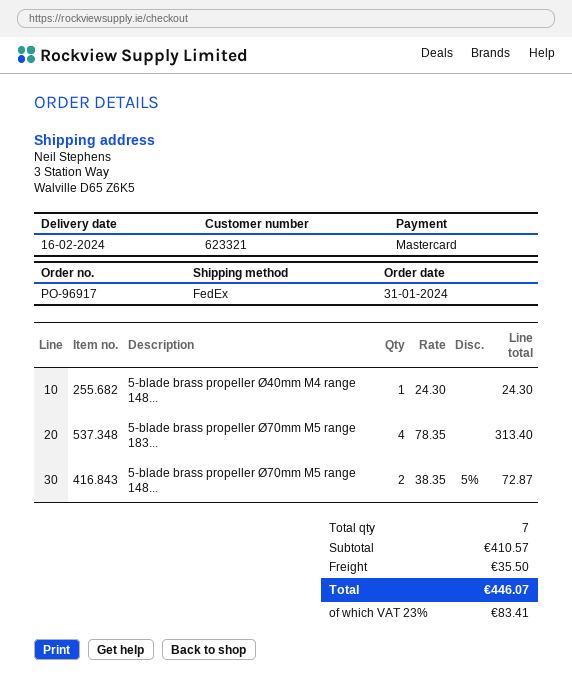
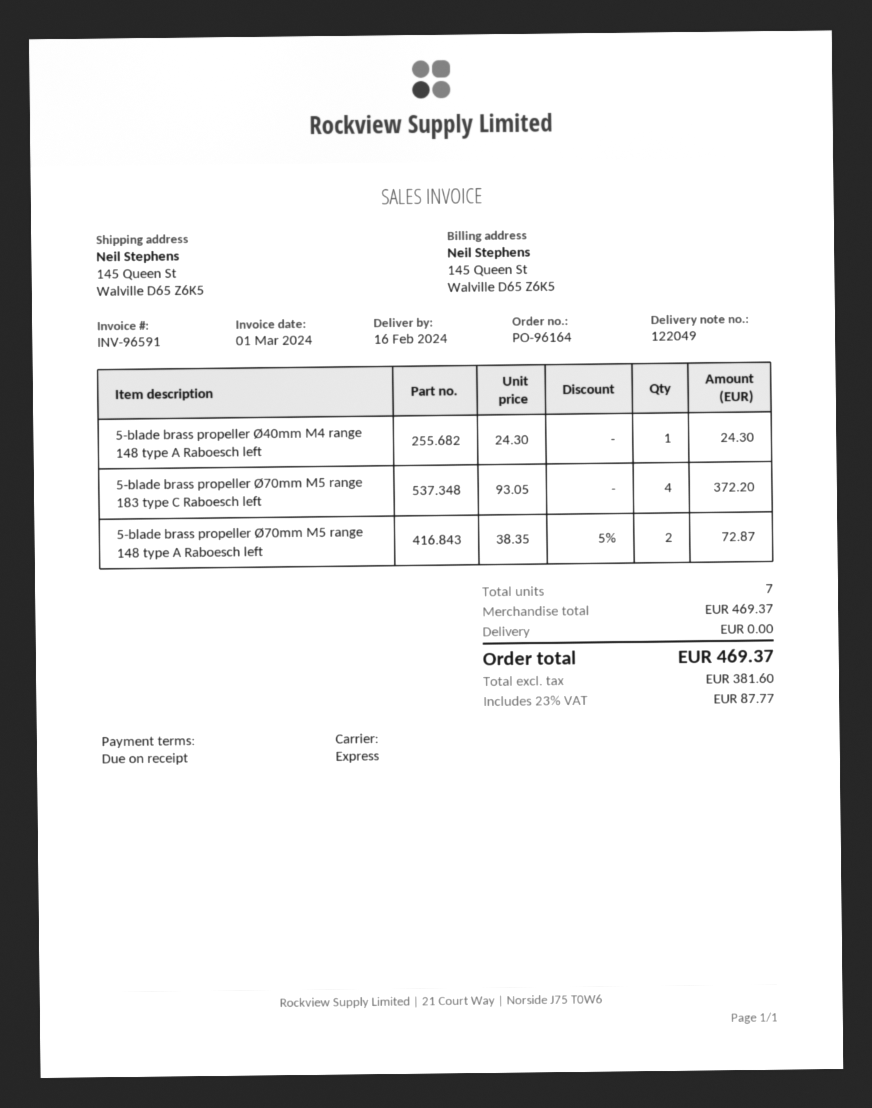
order number: PO-96917 -> PO-96164
shipping method: FedEx -> express
ship to: 3 Station Way, Walville D65 Z6K5 -> 145 Queen St, Walville D65 Z6K5
5-blade brass propeller Ø70mm M5 range 183...: 4 x 78.35 = 313.40 -> 4 x 93.05 = 372.20
subtotal: 410.57 -> 469.37
shipping: 35.50 -> 0.00
tax: 23% = 83.41 -> 23% = 87.77
total: 446.07 -> 469.37

